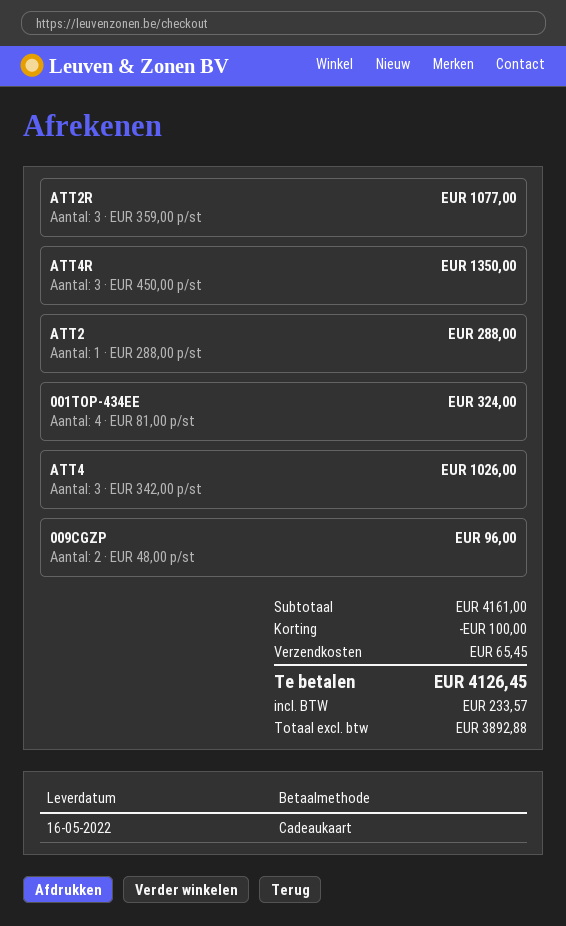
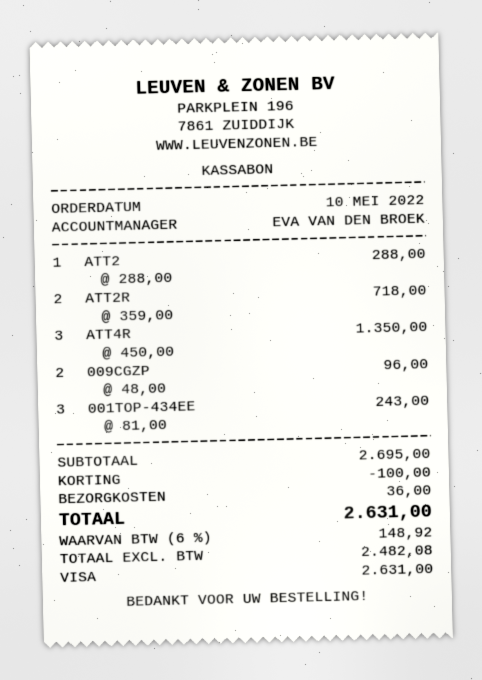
payment method: gift card -> Visa
ATT2R: 3 x 359.00 = 1077.00 -> 2 x 359.00 = 718.00
001TOP-434EE: 4 x 81.00 = 324.00 -> 3 x 81.00 = 243.00
ATT4: 3 x 342.00 = 1026.00 -> none
subtotal: 4161.00 -> 2695.00
shipping: 65.45 -> 36.00
net: 3892.88 -> 2482.08
tax: 233.57 -> 148.92
total: 4126.45 -> 2631.00

